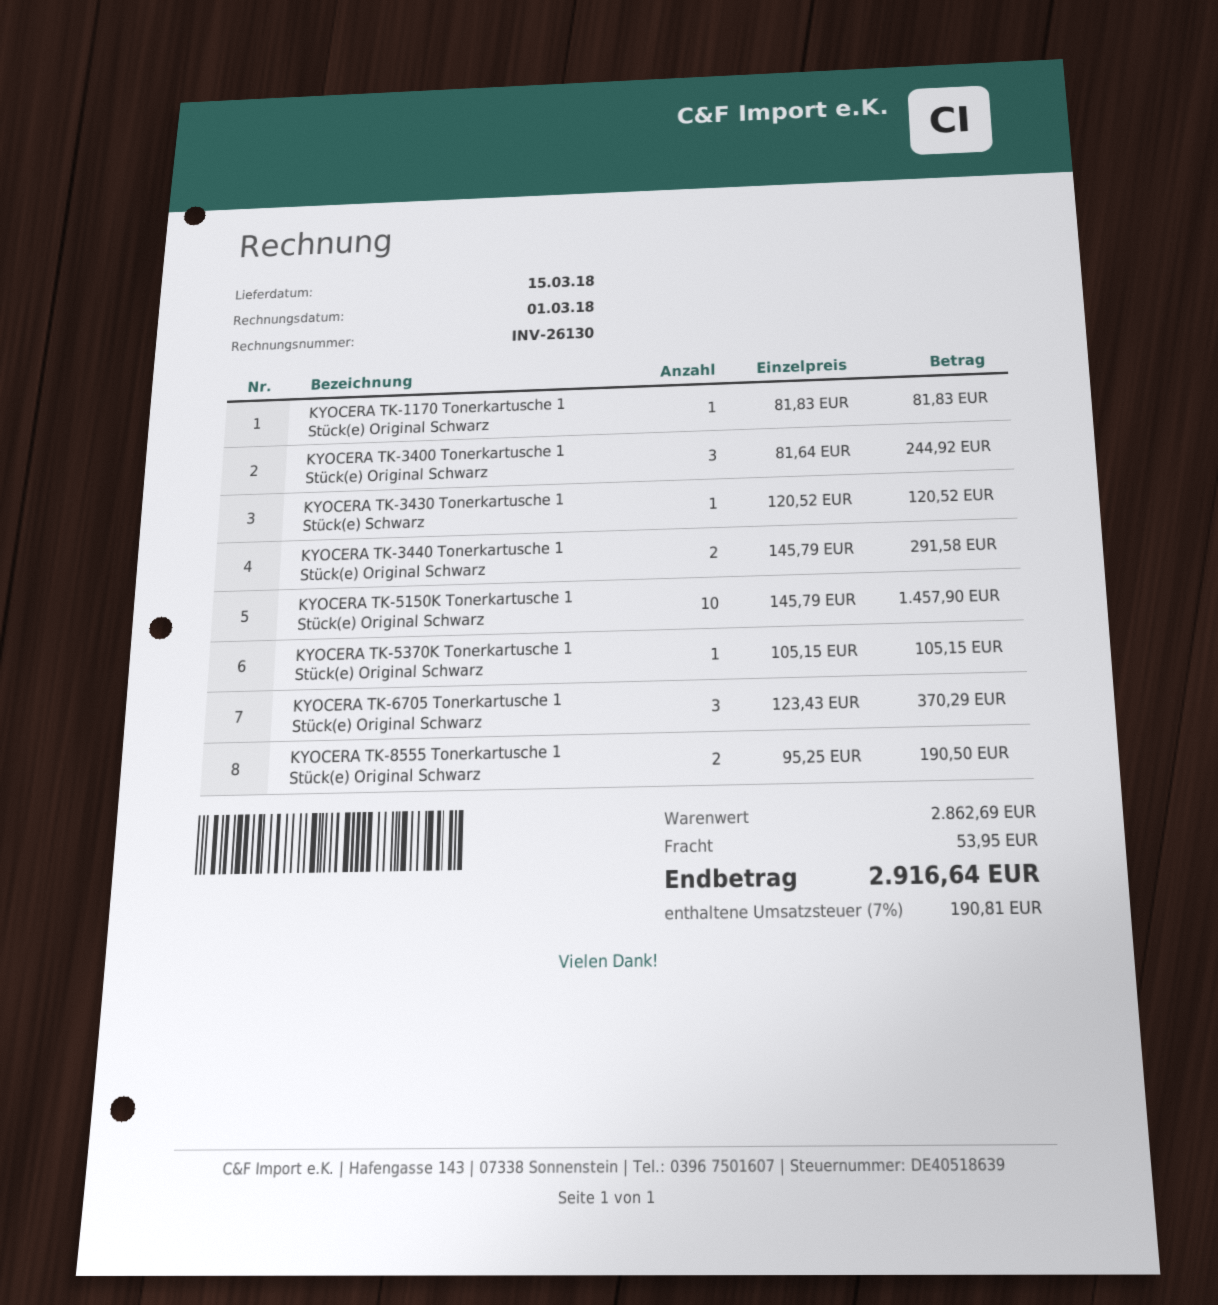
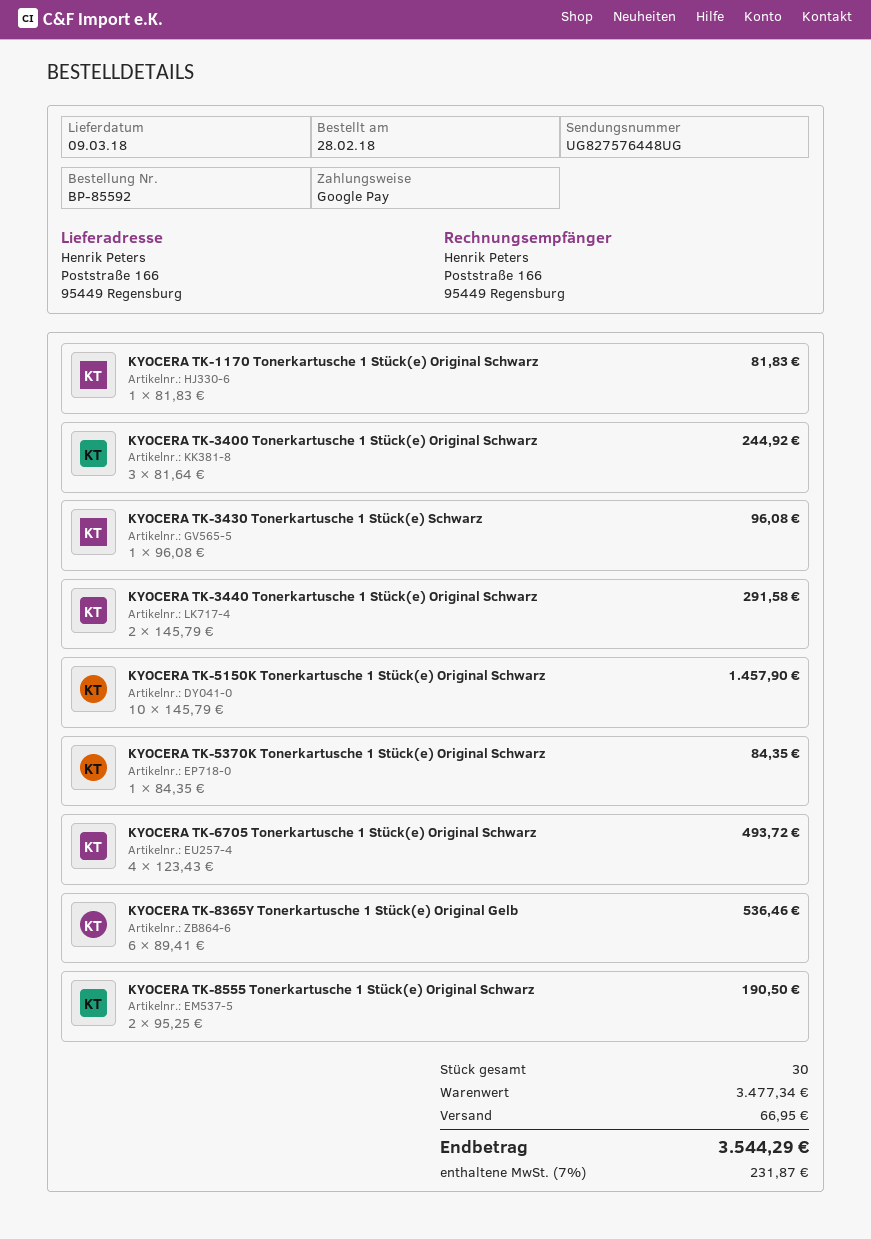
delivery date: 2018-03-15 -> 2018-03-09
KYOCERA TK-3430 Tonerkartusche 1 Stück(e) Schwarz: 1 x 120.52 = 120.52 -> 1 x 96.08 = 96.08
KYOCERA TK-5370K Tonerkartusche 1 Stück(e) Original Schwarz: 1 x 105.15 = 105.15 -> 1 x 84.35 = 84.35
KYOCERA TK-6705 Tonerkartusche 1 Stück(e) Original Schwarz: 3 x 123.43 = 370.29 -> 4 x 123.43 = 493.72
KYOCERA TK-8365Y Tonerkartusche 1 Stück(e) Original Gelb: none -> 6 x 89.41 = 536.46
subtotal: 2862.69 -> 3477.34
shipping: 53.95 -> 66.95
tax: 7% = 190.81 -> 7% = 231.87
total: 2916.64 -> 3544.29

